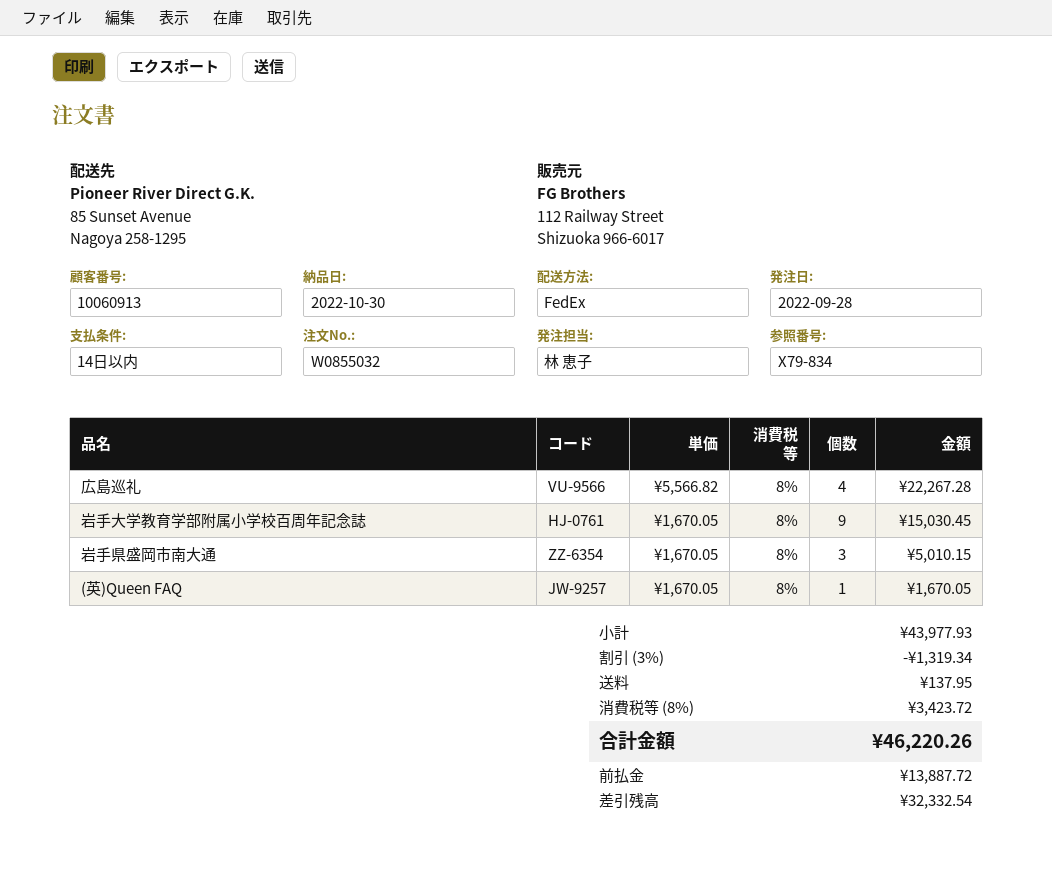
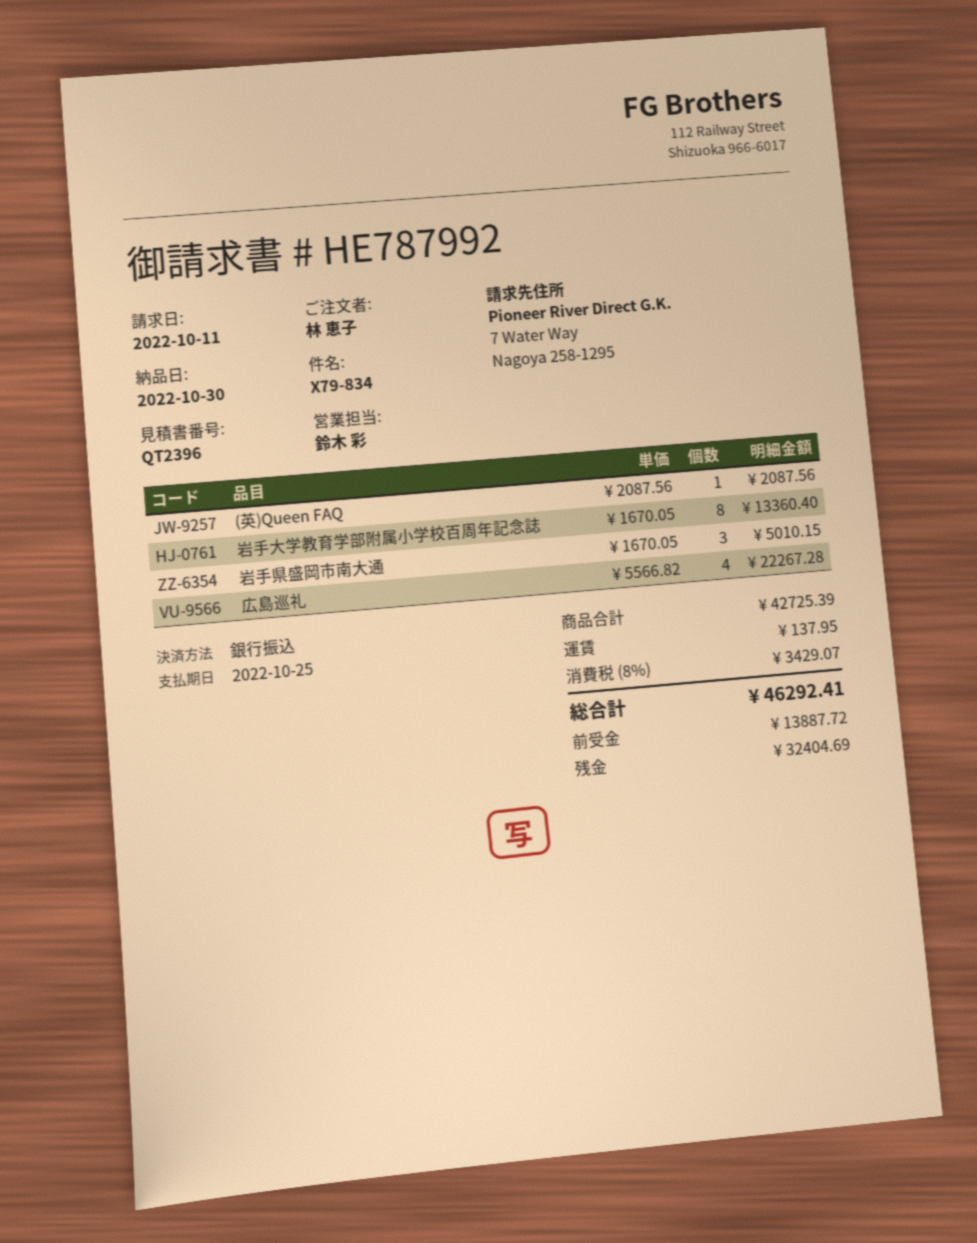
岩手大学教育学部附属小学校百周年記念誌: 9 x 1670.05 = 15030.45 -> 8 x 1670.05 = 13360.40
(英)Queen FAQ: 1 x 1670.05 = 1670.05 -> 1 x 2087.56 = 2087.56
subtotal: 43977.93 -> 42725.39
discount: 3% = 1319.34 -> none
tax: 8% = 3423.72 -> 8% = 3429.07
total: 46220.26 -> 46292.41
balance: 32332.54 -> 32404.69

